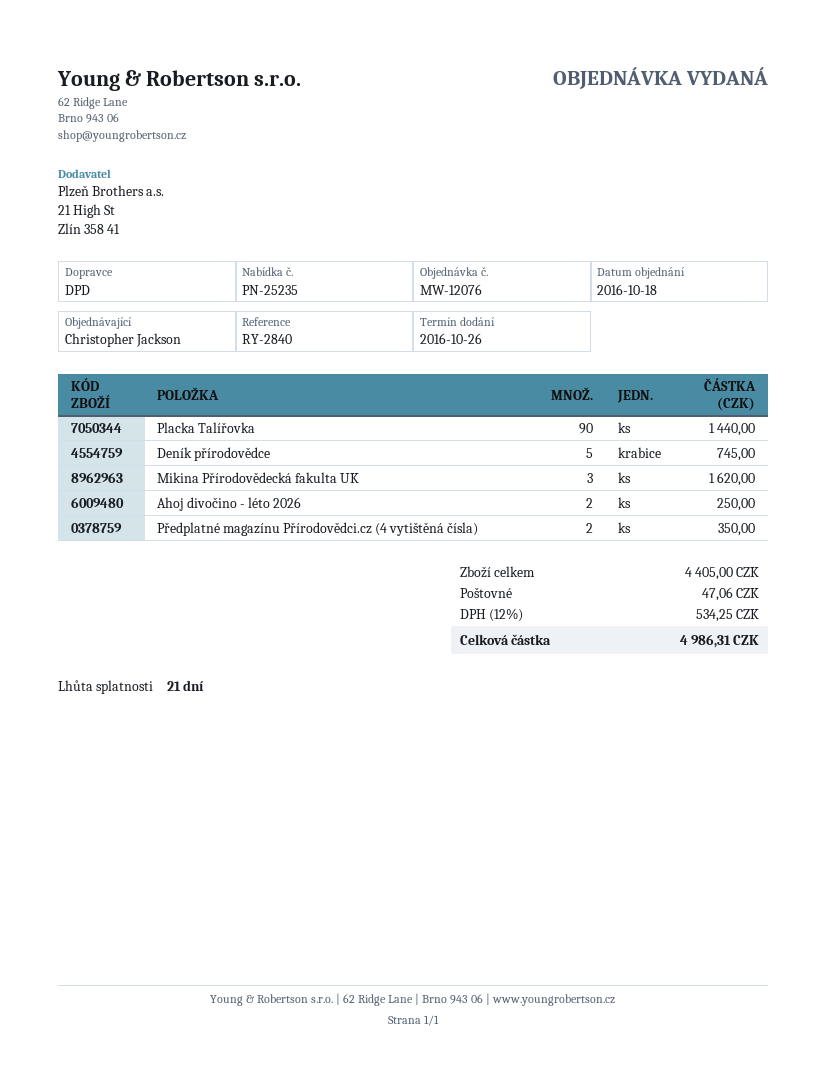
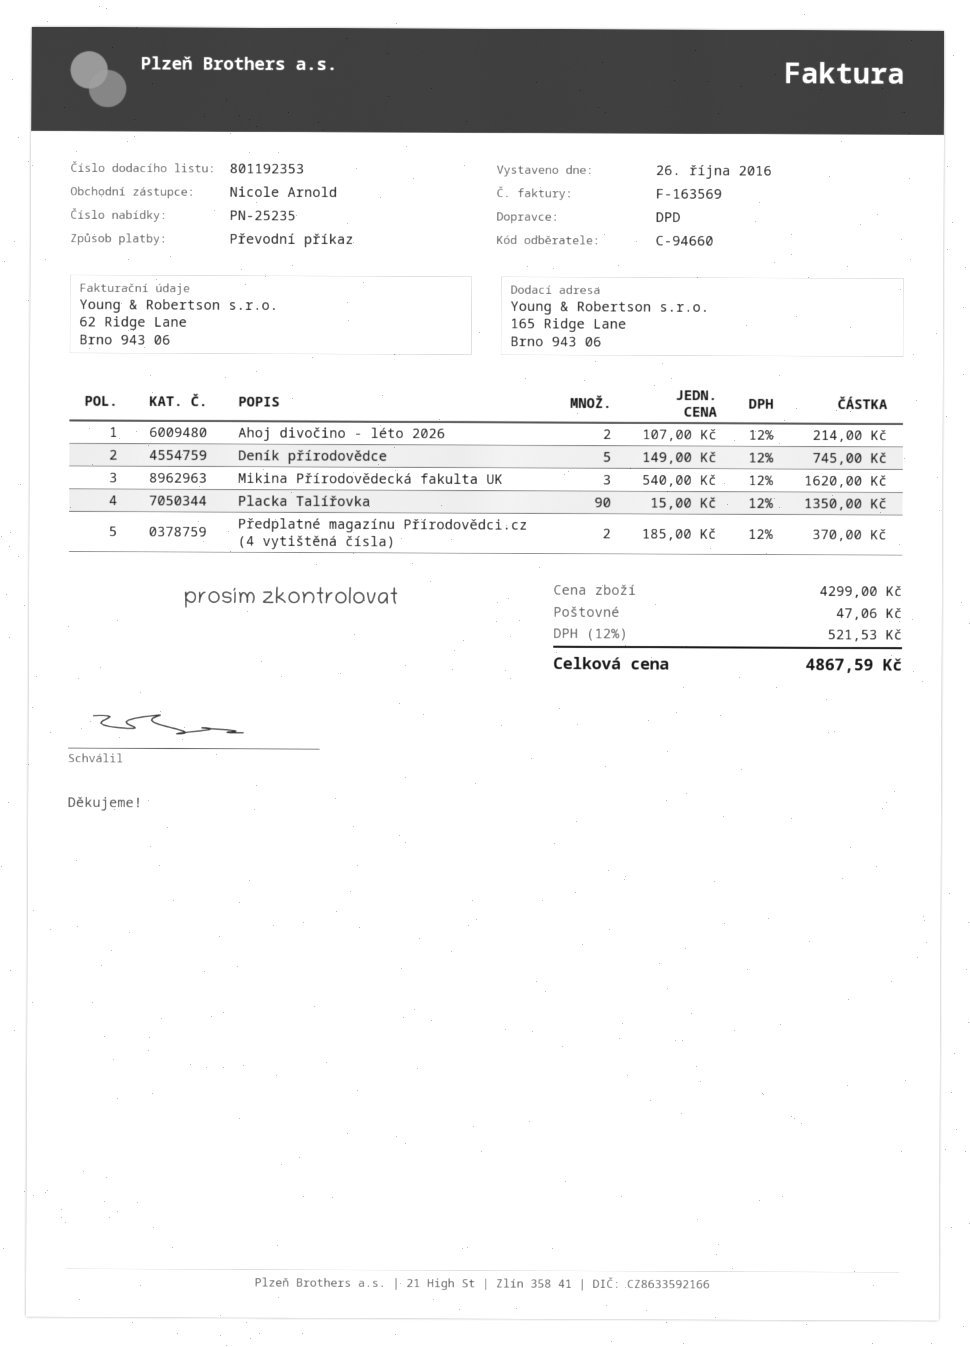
Placka Talířovka: 90 for 1440.00 -> 90 for 1350.00
Ahoj divočino - léto 2026: 2 for 250.00 -> 2 for 214.00
Předplatné magazínu Přírodovědci.cz (4 vytištěná čísla): 2 for 350.00 -> 2 for 370.00
subtotal: 4405.00 -> 4299.00
tax: 12% = 534.25 -> 12% = 521.53
total: 4986.31 -> 4867.59

